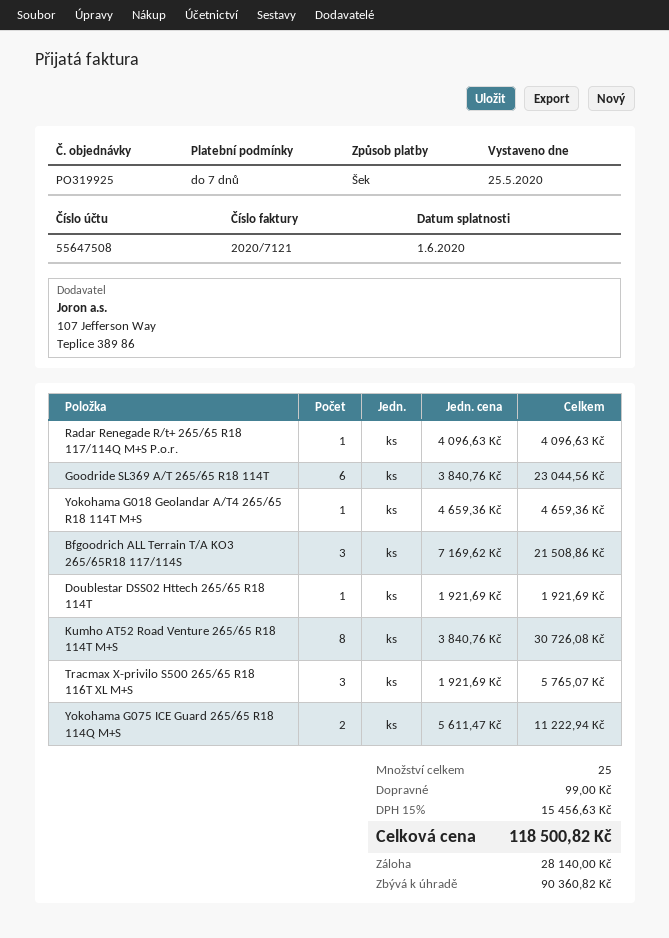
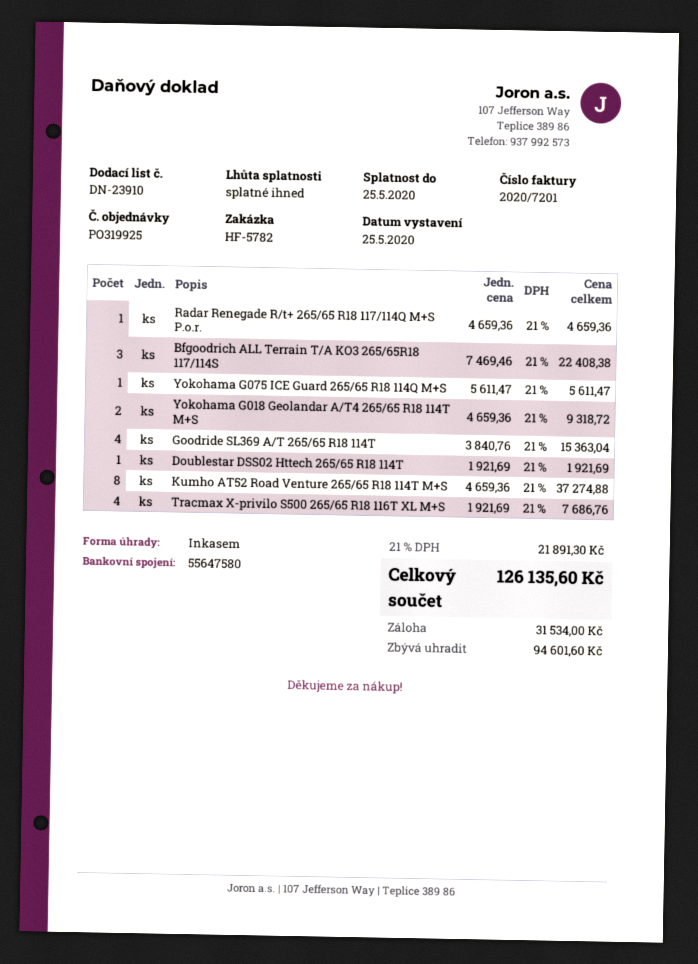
invoice number: 2020/7121 -> 2020/7201
payment terms: 7 days -> on receipt
due date: 2020-06-01 -> 2020-05-25
payment method: cheque -> direct debit
bank account: 55647508 -> 55647580
Radar Renegade R/t+ 265/65 R18 117/114Q M+S P.o.r.: 1 x 4096.63 = 4096.63 -> 1 x 4659.36 = 4659.36
Goodride SL369 A/T 265/65 R18 114T: 6 x 3840.76 = 23044.56 -> 4 x 3840.76 = 15363.04
Yokohama G018 Geolandar A/T4 265/65 R18 114T M+S: 1 x 4659.36 = 4659.36 -> 2 x 4659.36 = 9318.72
Bfgoodrich ALL Terrain T/A KO3 265/65R18 117/114S: 3 x 7169.62 = 21508.86 -> 3 x 7469.46 = 22408.38
Kumho AT52 Road Venture 265/65 R18 114T M+S: 8 x 3840.76 = 30726.08 -> 8 x 4659.36 = 37274.88
Tracmax X-privilo S500 265/65 R18 116T XL M+S: 3 x 1921.69 = 5765.07 -> 4 x 1921.69 = 7686.76
Yokohama G075 ICE Guard 265/65 R18 114Q M+S: 2 x 5611.47 = 11222.94 -> 1 x 5611.47 = 5611.47
shipping: 99.00 -> none
tax: 15% = 15456.63 -> 21% = 21891.30
total: 118500.82 -> 126135.60
deposit: 28140.00 -> 31534.00
balance: 90360.82 -> 94601.60

